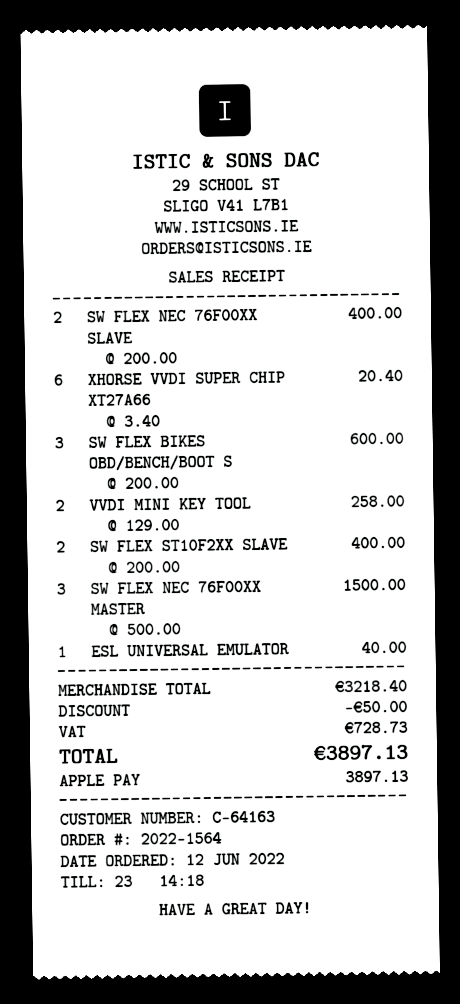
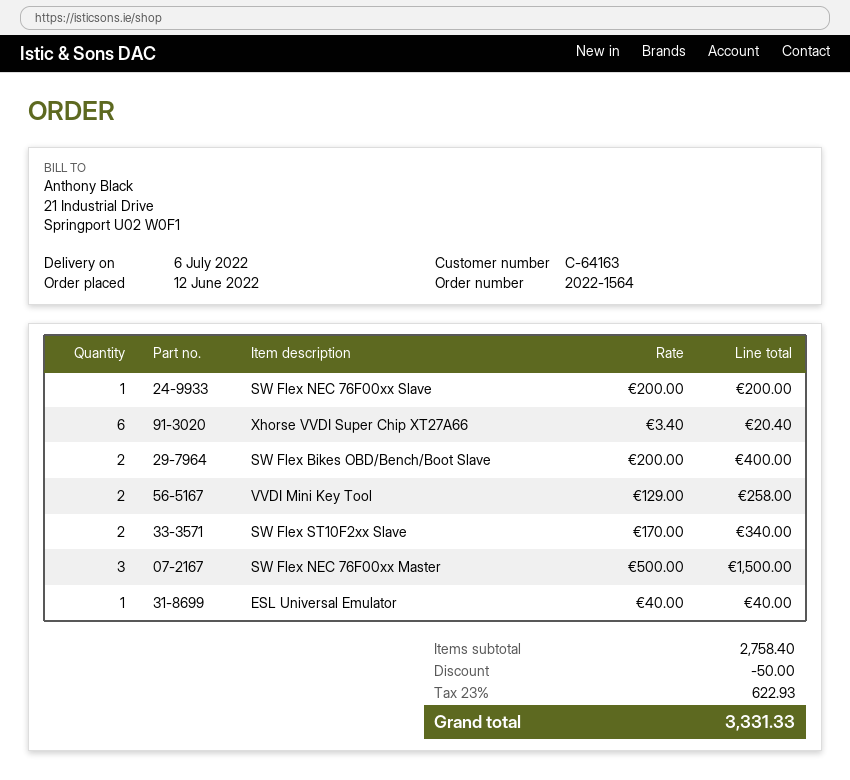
SW FLEX NEC 76F00XX SLAVE: 2 x 200.00 = 400.00 -> 1 x 200.00 = 200.00
SW FLEX BIKES OBD/BENCH/BOOT S: 3 x 200.00 = 600.00 -> 2 x 200.00 = 400.00
SW FLEX ST10F2XX SLAVE: 2 x 200.00 = 400.00 -> 2 x 170.00 = 340.00
subtotal: 3218.40 -> 2758.40
tax: 728.73 -> 622.93
total: 3897.13 -> 3331.33

